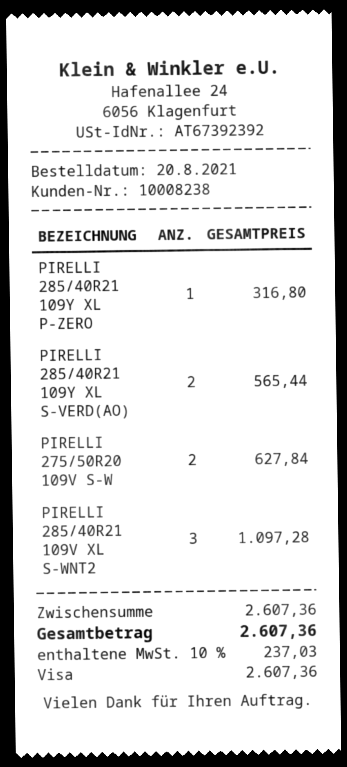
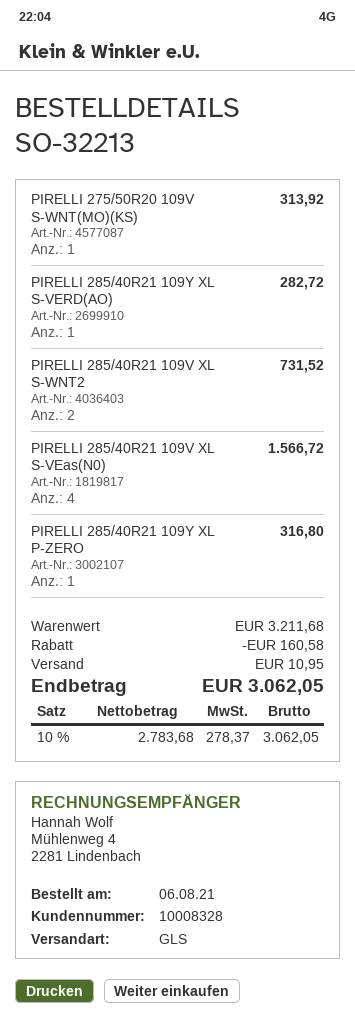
order date: 2021-08-20 -> 2021-08-06
customer number: 10008238 -> 10008328
PIRELLI 285/40R21 109Y XL S-VERD(AO): 2 for 565.44 -> 1 for 282.72
PIRELLI 275/50R20 109V S-W: 2 for 627.84 -> 1 for 313.92
PIRELLI 285/40R21 109V XL S-WNT2: 3 for 1097.28 -> 2 for 731.52
PIRELLI 285/40R21 109V XL S-VEas(N0): none -> 4 for 1566.72
subtotal: 2607.36 -> 3211.68
discount: none -> 160.58
shipping: none -> 10.95
tax: 10% = 237.03 -> 10% = 278.37
total: 2607.36 -> 3062.05

